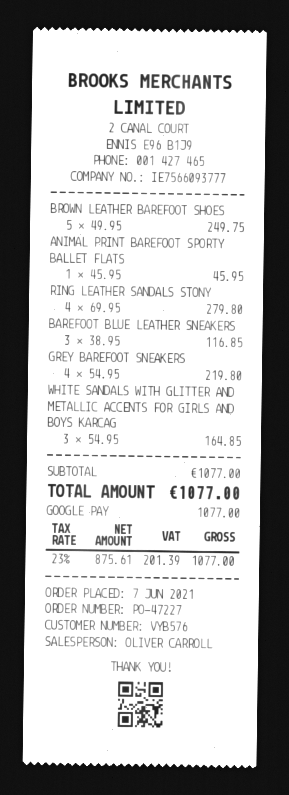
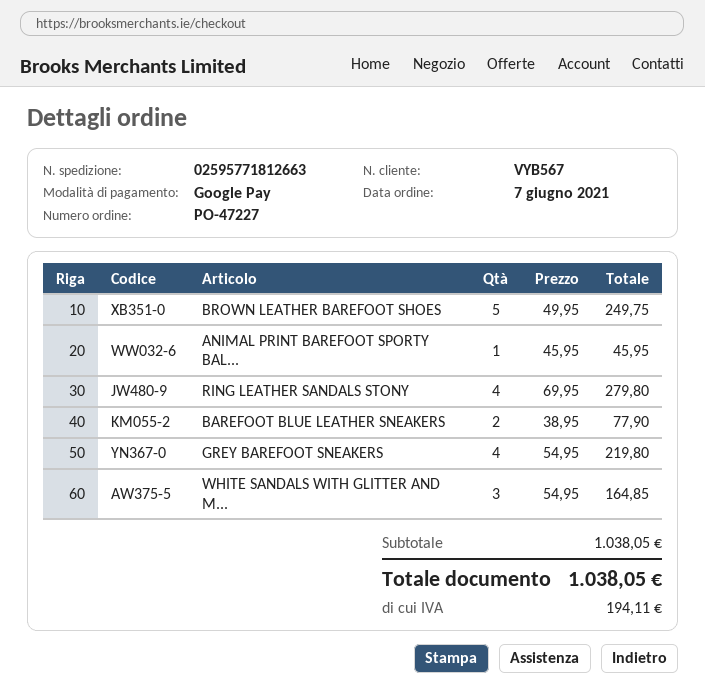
customer number: VYB576 -> VYB567
BAREFOOT BLUE LEATHER SNEAKERS: 3 x 38.95 = 116.85 -> 2 x 38.95 = 77.90
subtotal: 1077.00 -> 1038.05
tax: 201.39 -> 194.11
total: 1077.00 -> 1038.05

